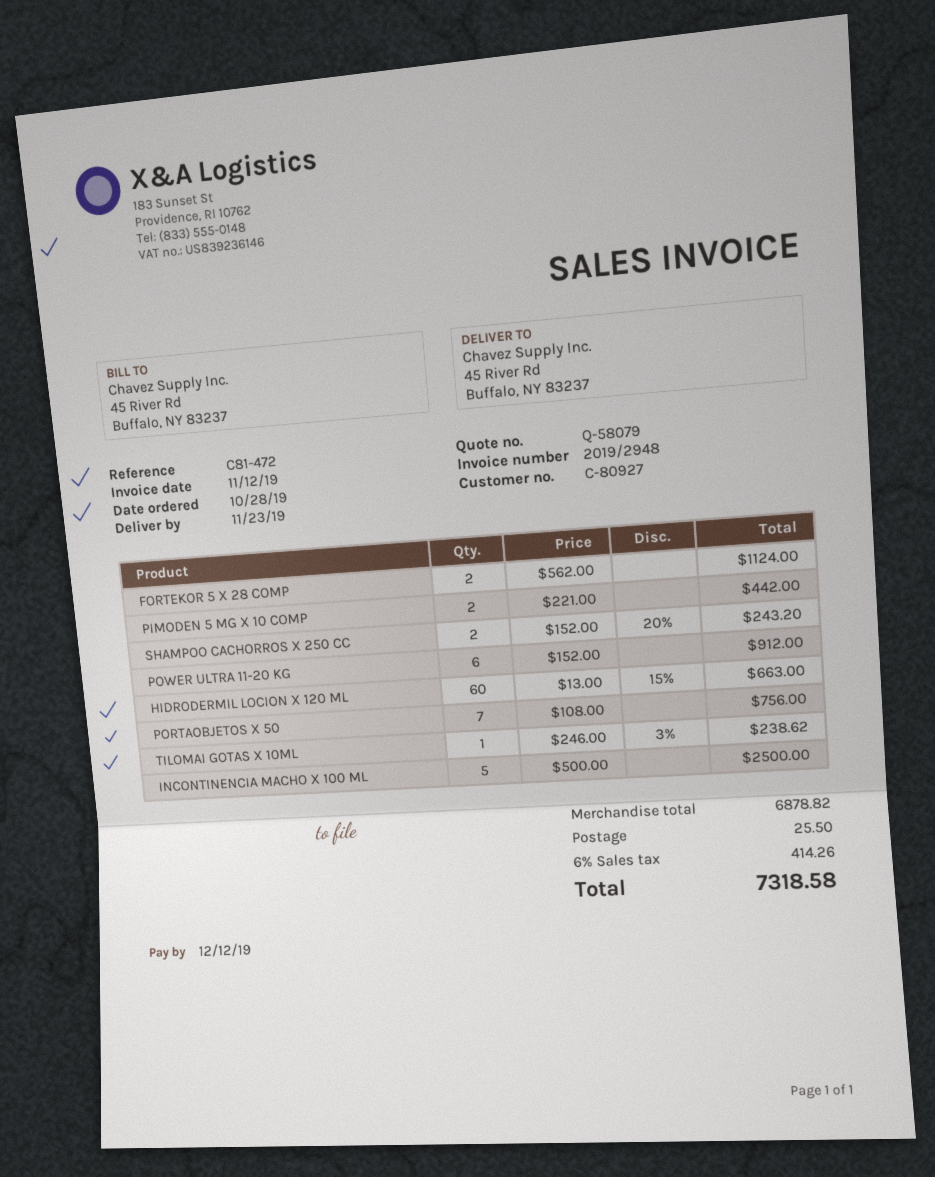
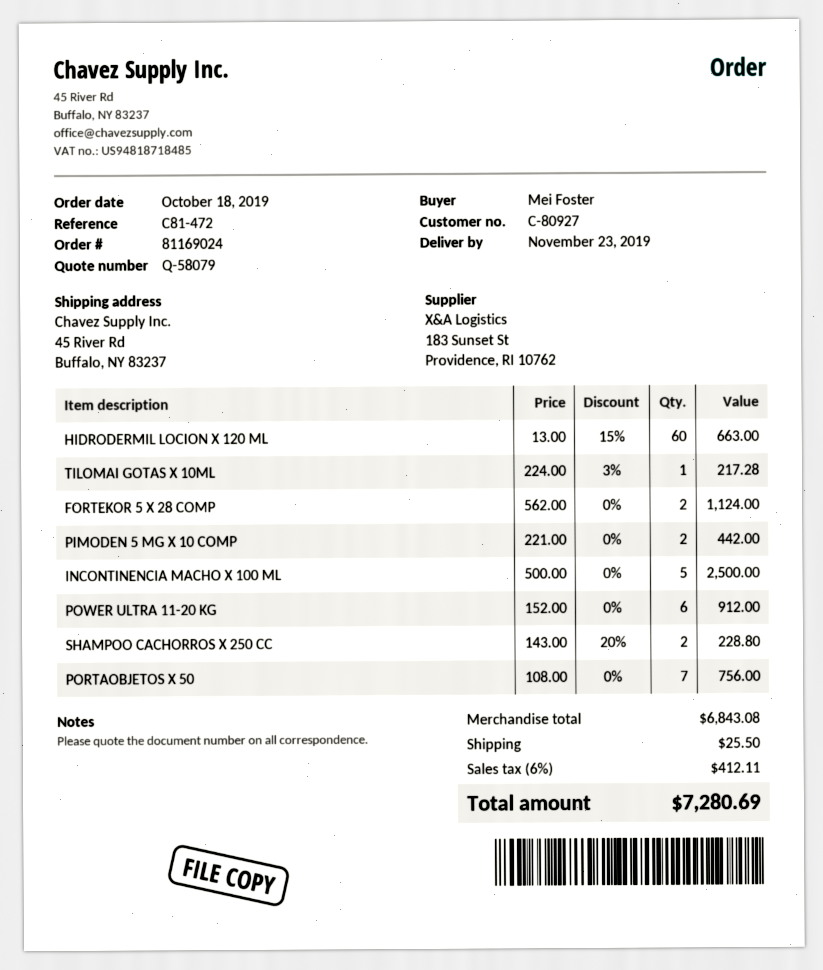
order date: 2019-10-28 -> 2019-10-18
SHAMPOO CACHORROS X 250 CC: 2 x 152.00 - 20% = 243.20 -> 2 x 143.00 - 20% = 228.80
TILOMAI GOTAS X 10ML: 1 x 246.00 - 3% = 238.62 -> 1 x 224.00 - 3% = 217.28
subtotal: 6878.82 -> 6843.08
tax: 6% = 414.26 -> 6% = 412.11
total: 7318.58 -> 7280.69

